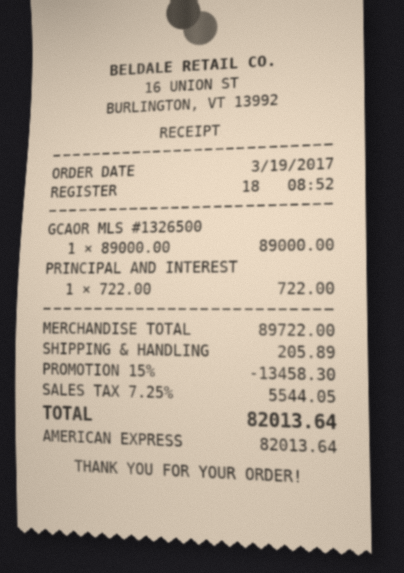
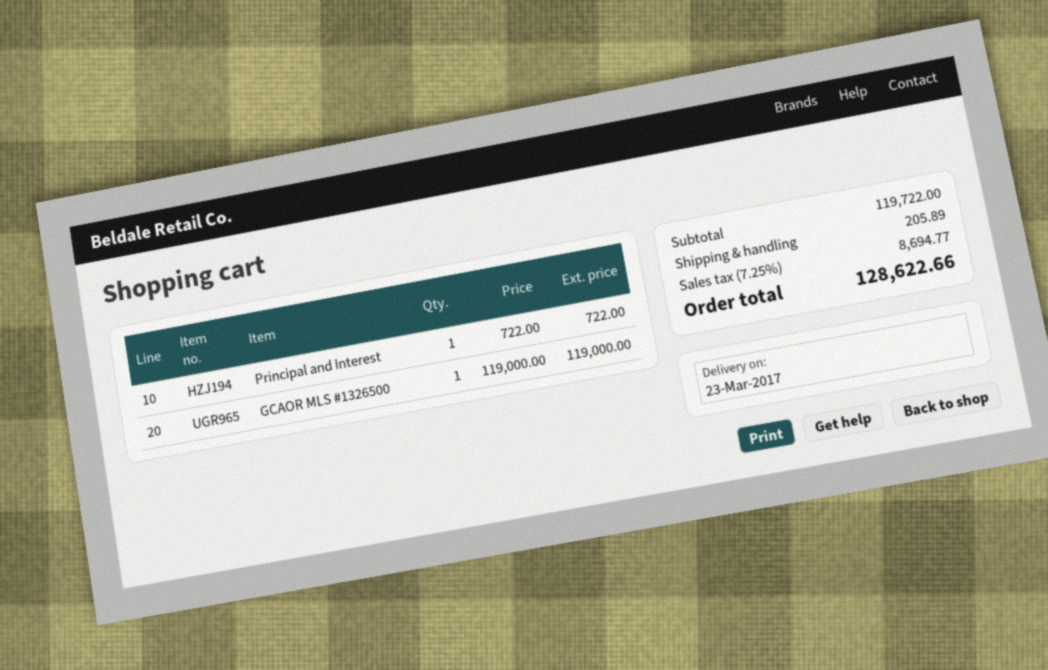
GCAOR MLS #1326500: 1 x 89000.00 = 89000.00 -> 1 x 119000.00 = 119000.00
subtotal: 89722.00 -> 119722.00
discount: 15% = 13458.30 -> none
tax: 7.25% = 5544.05 -> 7.25% = 8694.77
total: 82013.64 -> 128622.66

